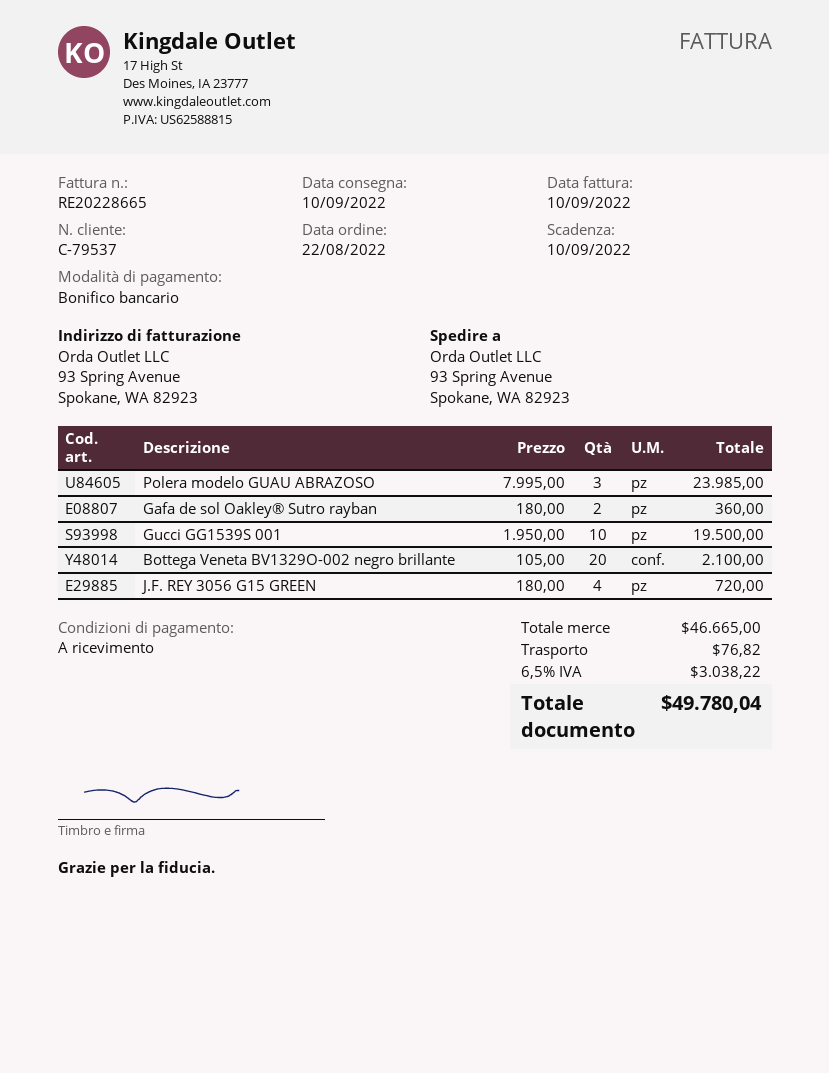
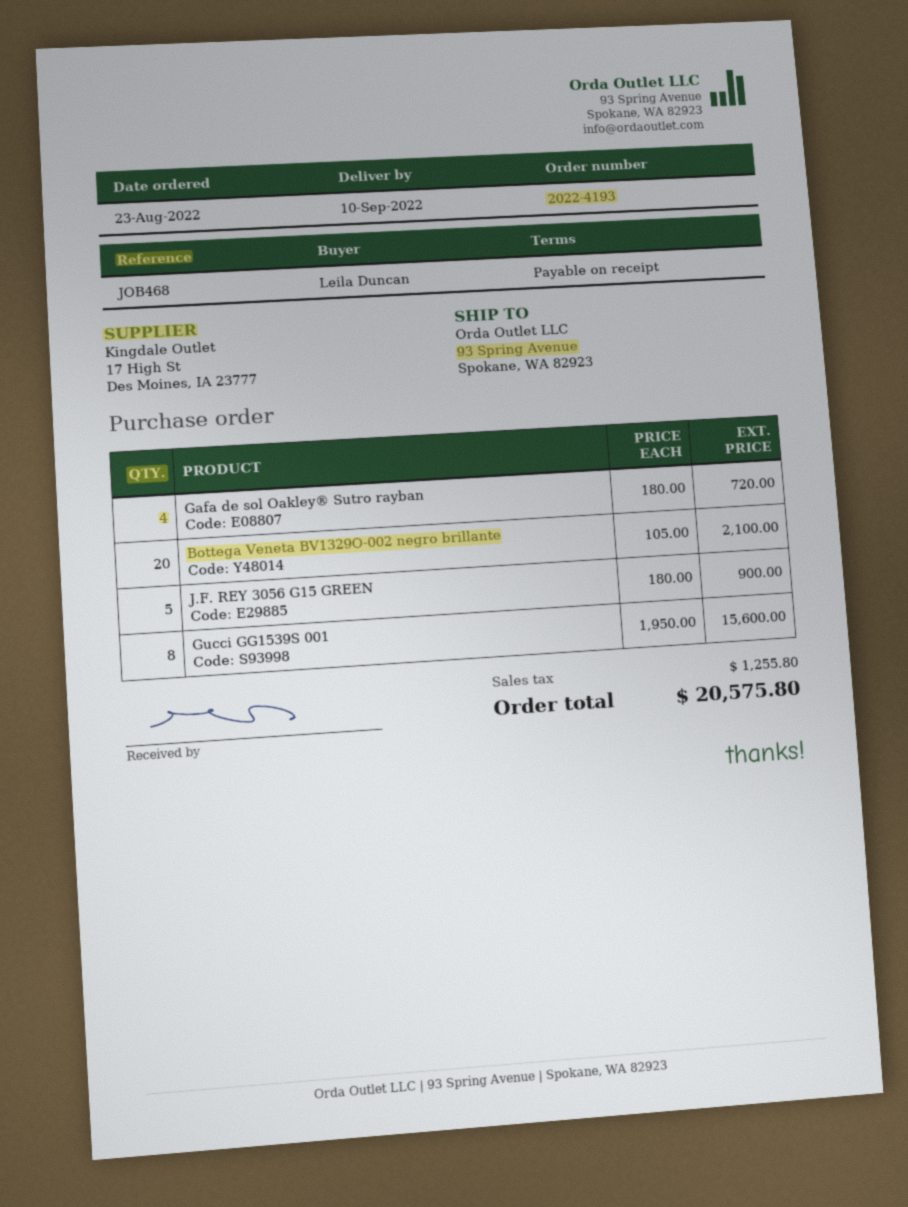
order date: 2022-08-22 -> 2022-08-23
Polera modelo GUAU ABRAZOSO: 3 x 7995.00 = 23985.00 -> none
Gafa de sol Oakley® Sutro rayban: 2 x 180.00 = 360.00 -> 4 x 180.00 = 720.00
Gucci GG1539S 001: 10 x 1950.00 = 19500.00 -> 8 x 1950.00 = 15600.00
J.F. REY 3056 G15 GREEN: 4 x 180.00 = 720.00 -> 5 x 180.00 = 900.00
shipping: 76.82 -> none
tax: 3038.22 -> 1255.80
total: 49780.04 -> 20575.80

